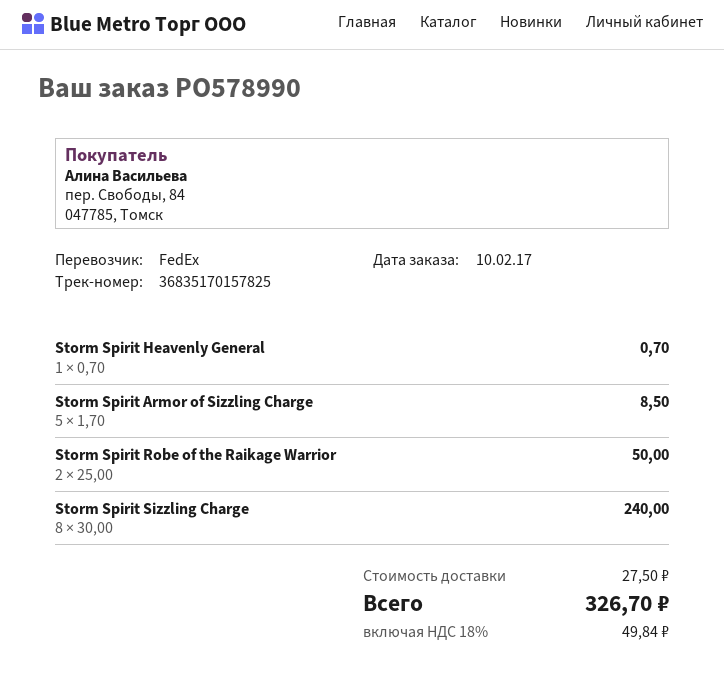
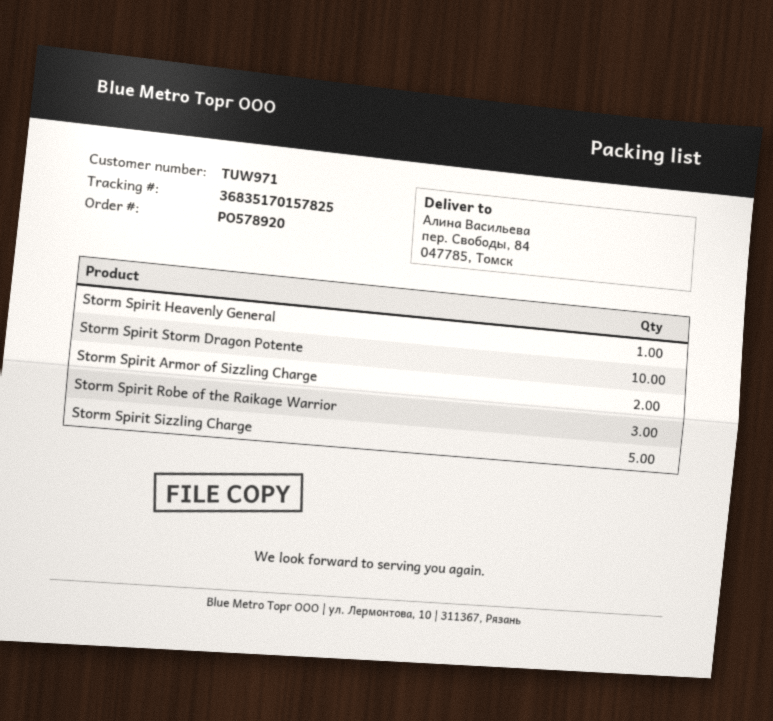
order number: PO578990 -> PO578920
Storm Spirit Armor of Sizzling Charge: 5 -> 2
Storm Spirit Robe of the Raikage Warrior: 2 -> 3
Storm Spirit Sizzling Charge: 8 -> 5
Storm Spirit Storm Dragon Potente: none -> 10

